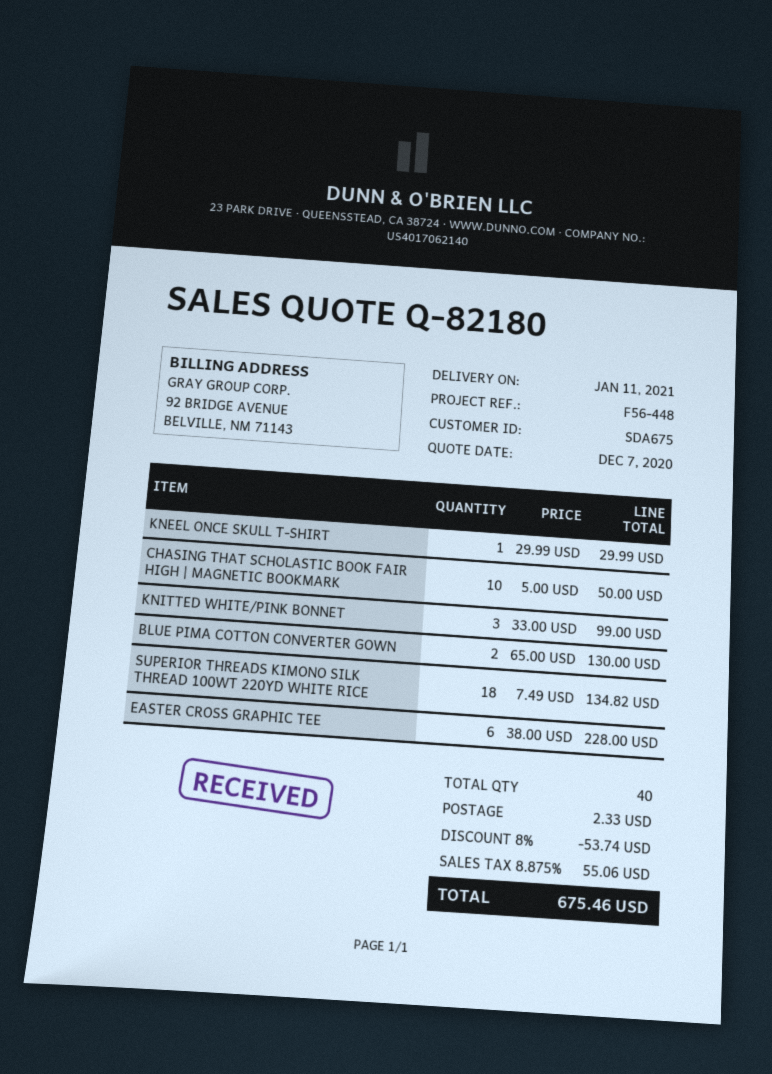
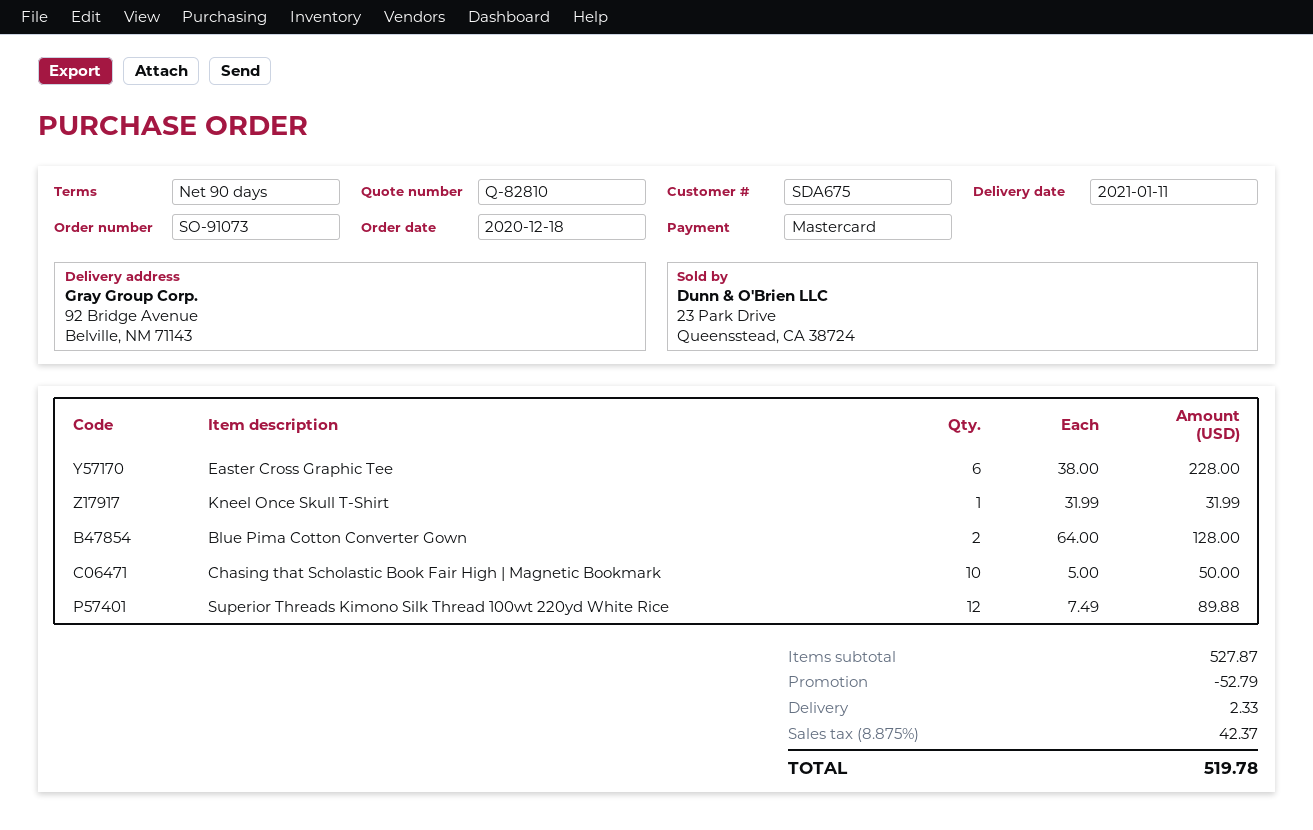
quote number: Q-82180 -> Q-82810
KNEEL ONCE SKULL T-SHIRT: 1 x 29.99 = 29.99 -> 1 x 31.99 = 31.99
KNITTED WHITE/PINK BONNET: 3 x 33.00 = 99.00 -> none
BLUE PIMA COTTON CONVERTER GOWN: 2 x 65.00 = 130.00 -> 2 x 64.00 = 128.00
SUPERIOR THREADS KIMONO SILK THREAD 100WT 220YD WHITE RICE: 18 x 7.49 = 134.82 -> 12 x 7.49 = 89.88
discount: 53.74 -> 52.79
tax: 8.875% = 55.06 -> 8.875% = 42.37
total: 675.46 -> 519.78

